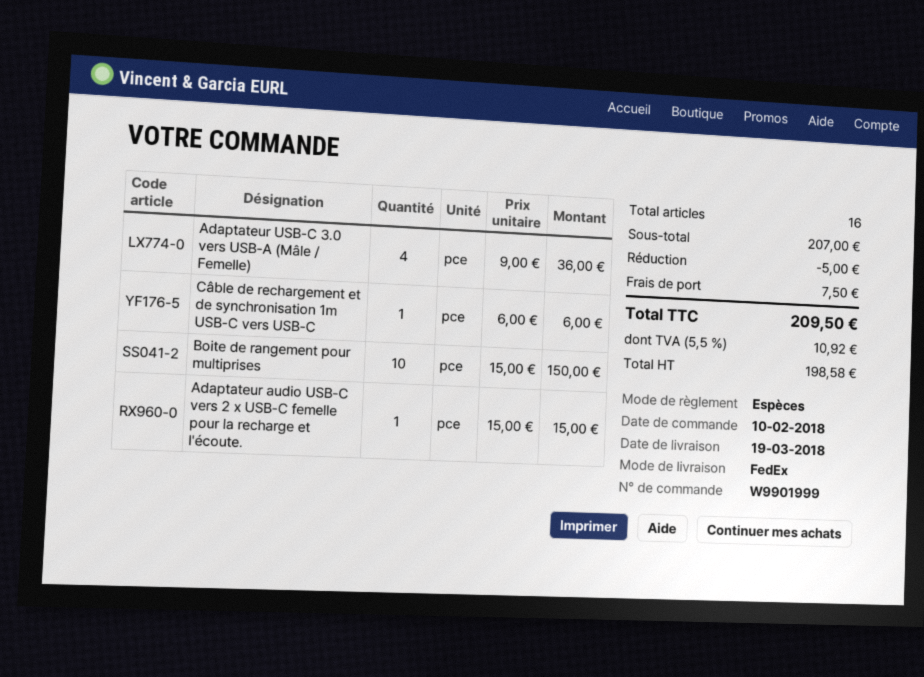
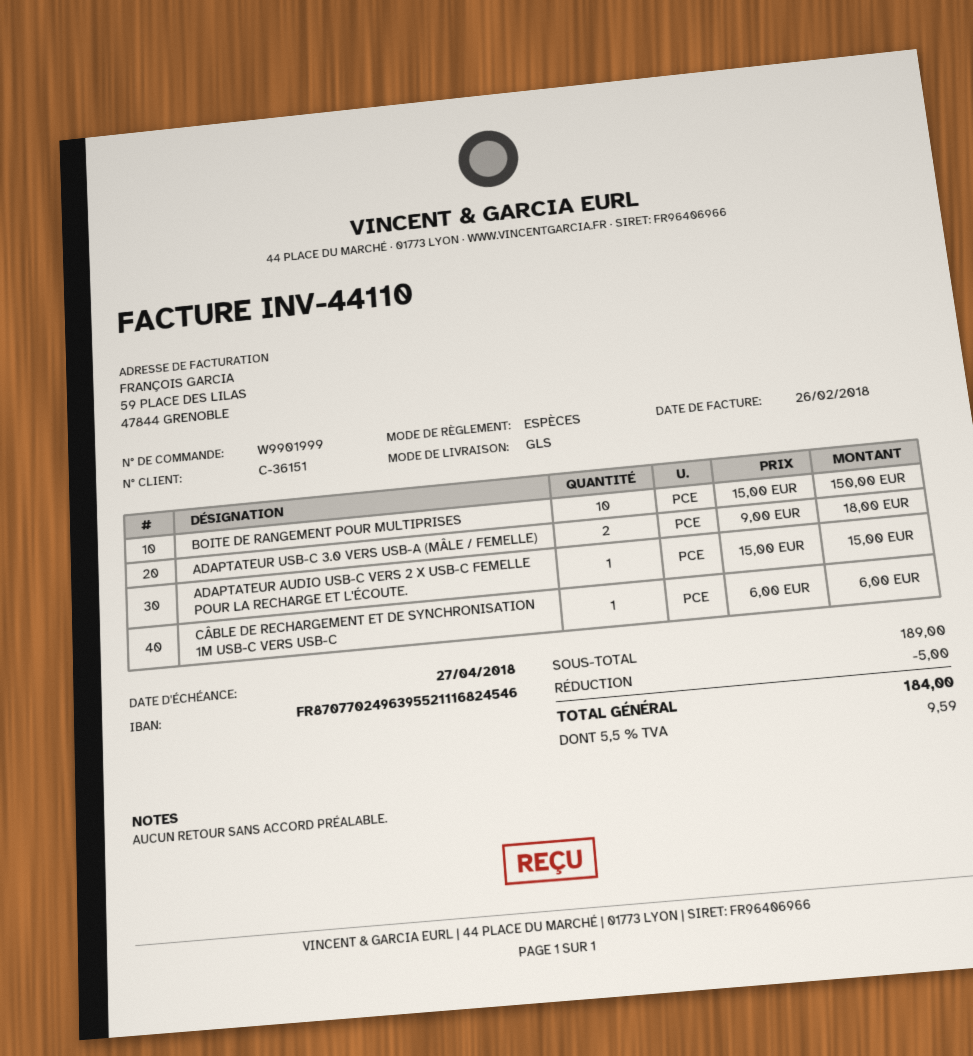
shipping method: FedEx -> GLS
Adaptateur USB-C 3.0 vers USB-A (Mâle / Femelle): 4 x 9.00 = 36.00 -> 2 x 9.00 = 18.00
subtotal: 207.00 -> 189.00
shipping: 7.50 -> none
tax: 5.5% = 10.92 -> 5.5% = 9.59
total: 209.50 -> 184.00

